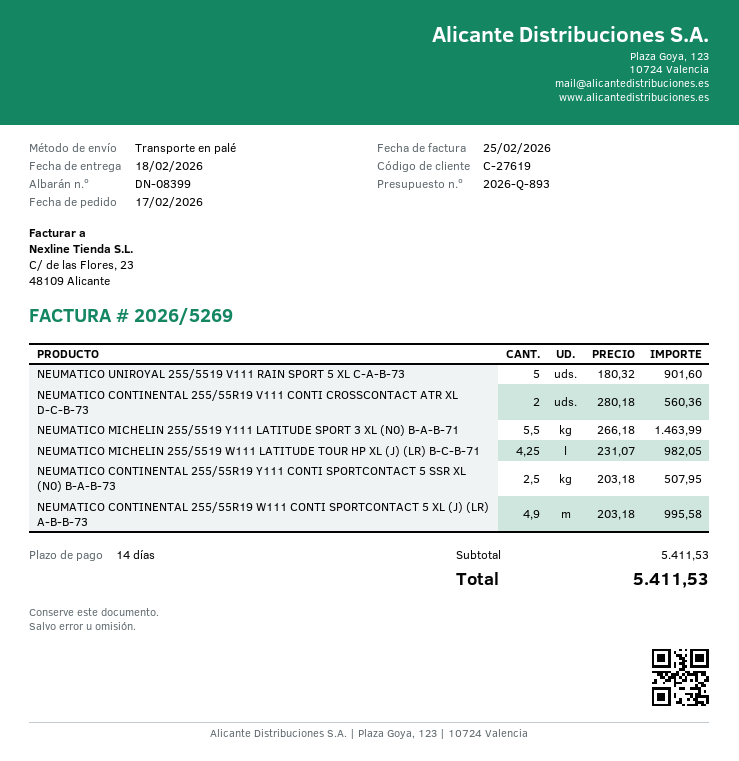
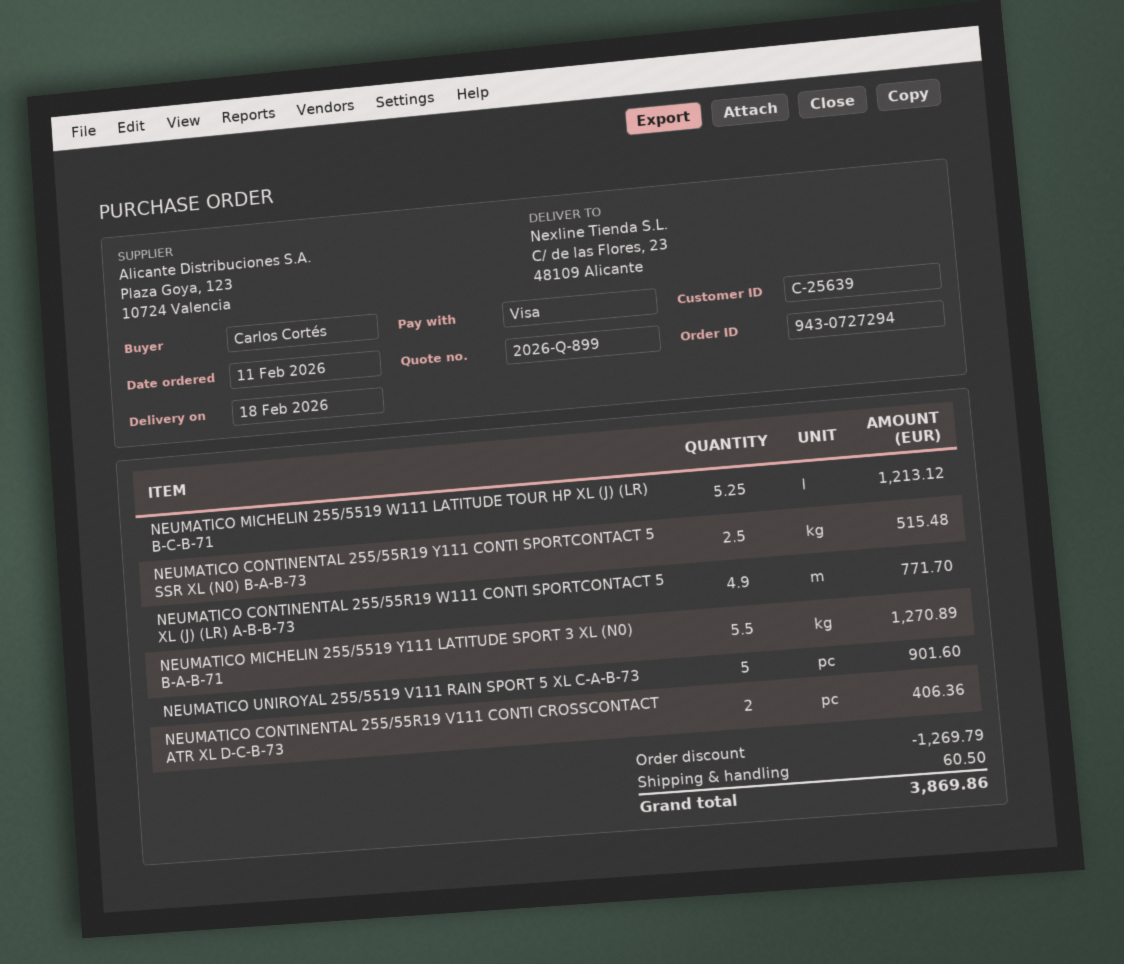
quote number: 2026-Q-893 -> 2026-Q-899
order date: 2026-02-17 -> 2026-02-11
customer number: C-27619 -> C-25639
NEUMATICO CONTINENTAL 255/55R19 V111 CONTI CROSSCONTACT ATR XL D-C-B-73: 2 for 560.36 -> 2 for 406.36
NEUMATICO MICHELIN 255/5519 Y111 LATITUDE SPORT 3 XL (N0) B-A-B-71: 5.5 for 1463.99 -> 5.5 for 1270.89
NEUMATICO MICHELIN 255/5519 W111 LATITUDE TOUR HP XL (J) (LR) B-C-B-71: 4.25 for 982.05 -> 5.25 for 1213.12
NEUMATICO CONTINENTAL 255/55R19 Y111 CONTI SPORTCONTACT 5 SSR XL (N0) B-A-B-73: 2.5 for 507.95 -> 2.5 for 515.48
NEUMATICO CONTINENTAL 255/55R19 W111 CONTI SPORTCONTACT 5 XL (J) (LR) A-B-B-73: 4.9 for 995.58 -> 4.9 for 771.70
discount: none -> 1269.79
shipping: none -> 60.50
total: 5411.53 -> 3869.86

